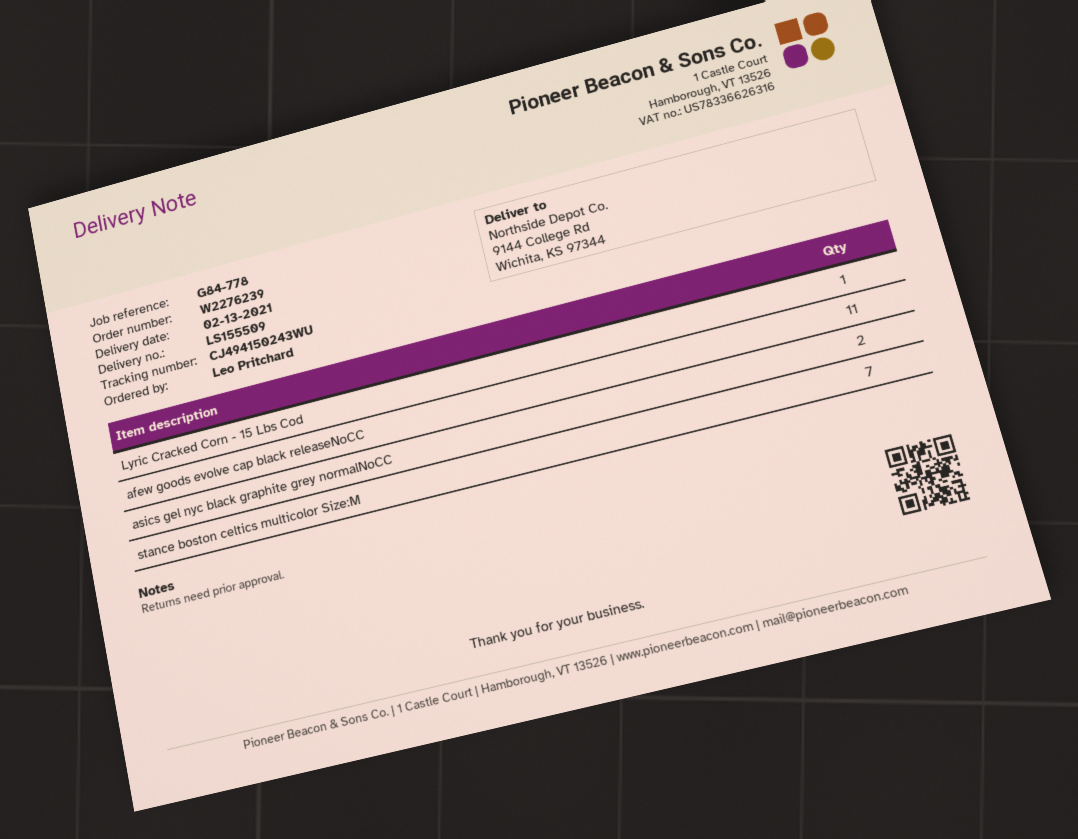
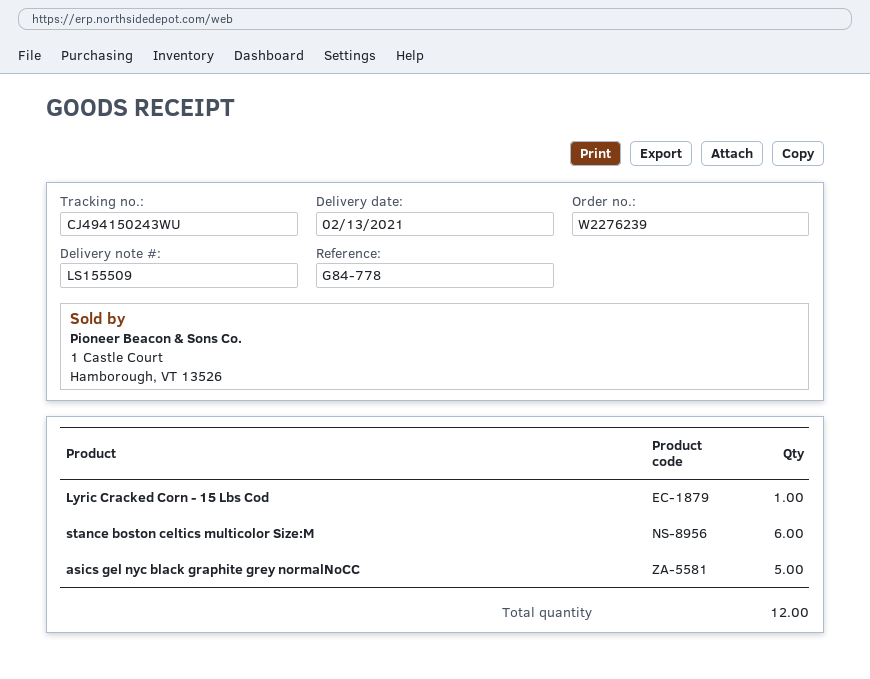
afew goods evolve cap black releaseNoCC: 11 -> none
asics gel nyc black graphite grey normalNoCC: 2 -> 5
stance boston celtics multicolor Size:M: 7 -> 6

